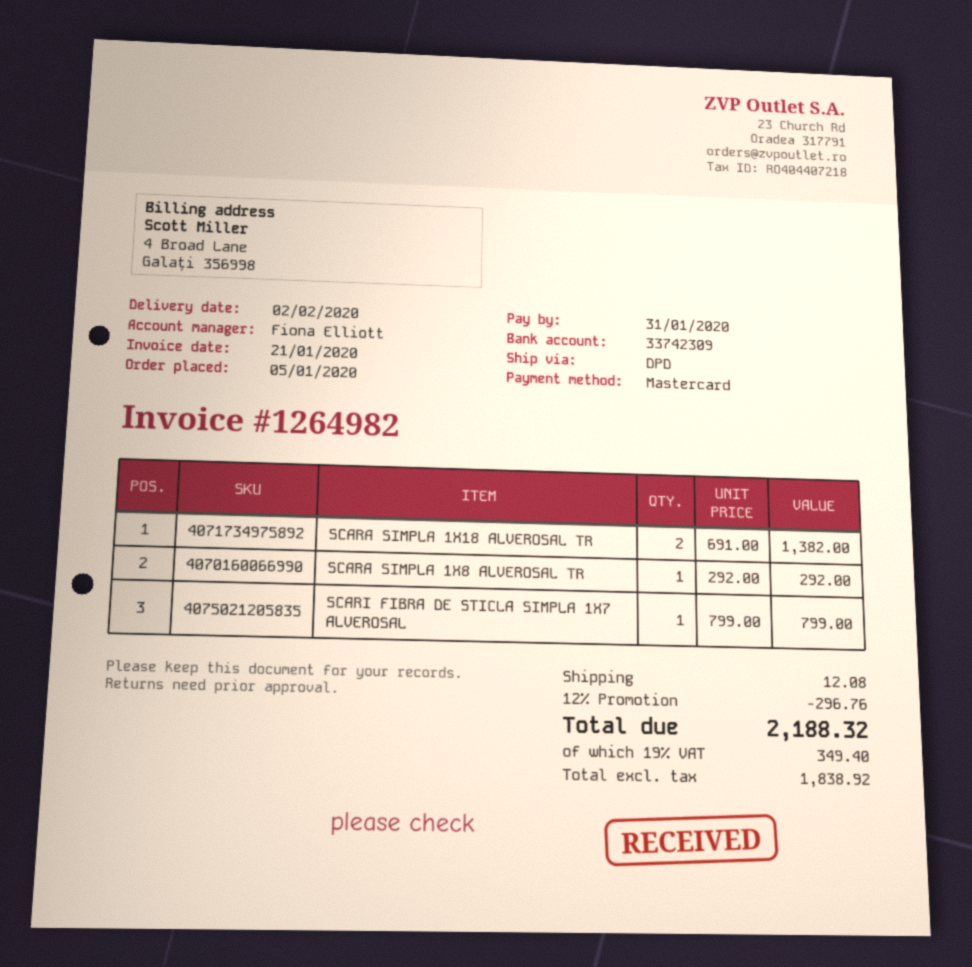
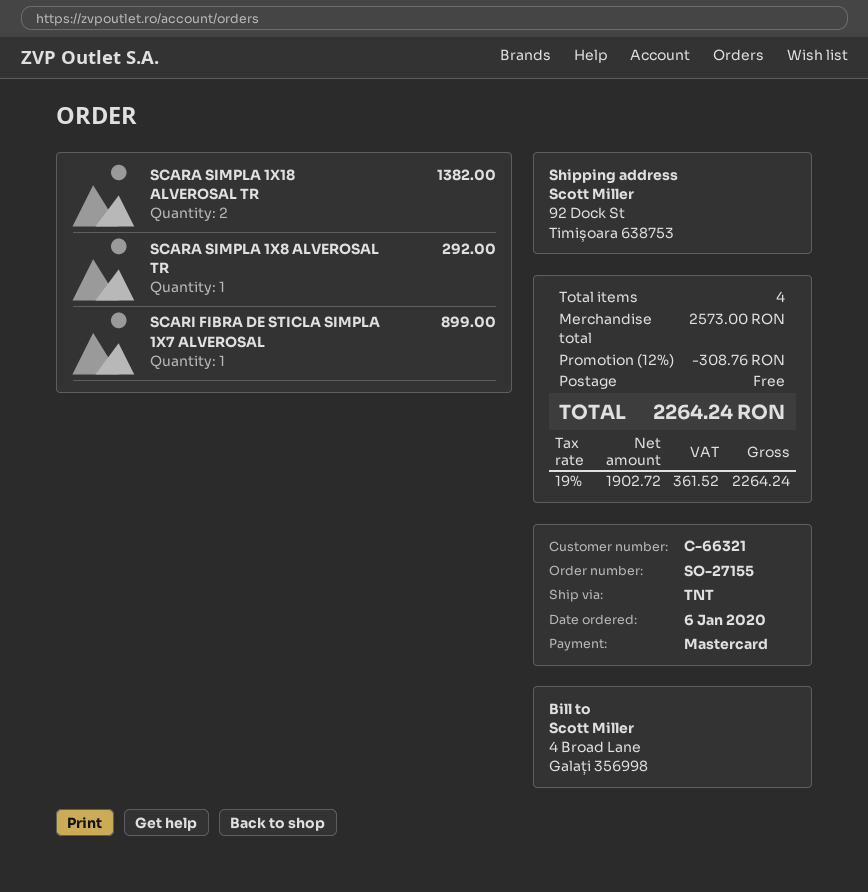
order date: 2020-01-05 -> 2020-01-06
shipping method: DPD -> TNT
SCARI FIBRA DE STICLA SIMPLA 1X7 ALVEROSAL: 1 for 799.00 -> 1 for 899.00
discount: 12% = 296.76 -> 12% = 308.76
shipping: 12.08 -> 0.00
net: 1838.92 -> 1902.72
tax: 19% = 349.40 -> 19% = 361.52
total: 2188.32 -> 2264.24

